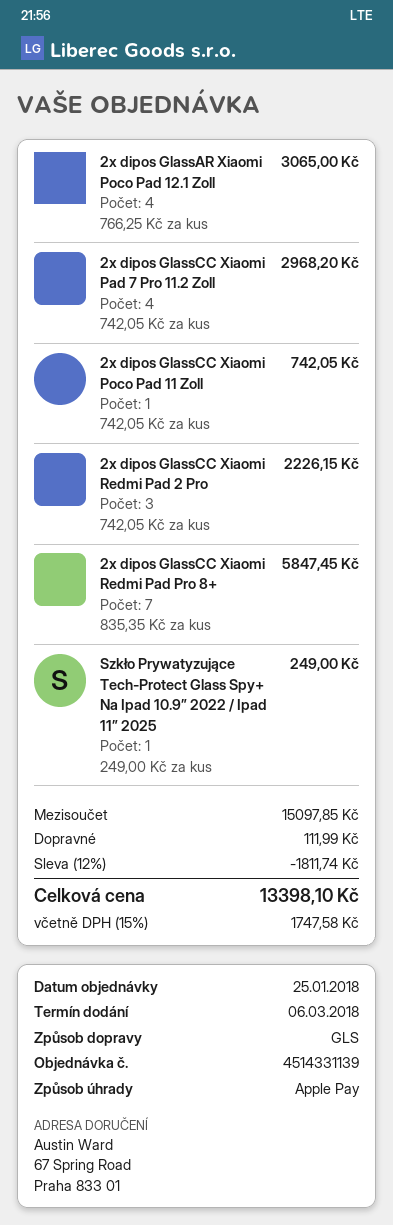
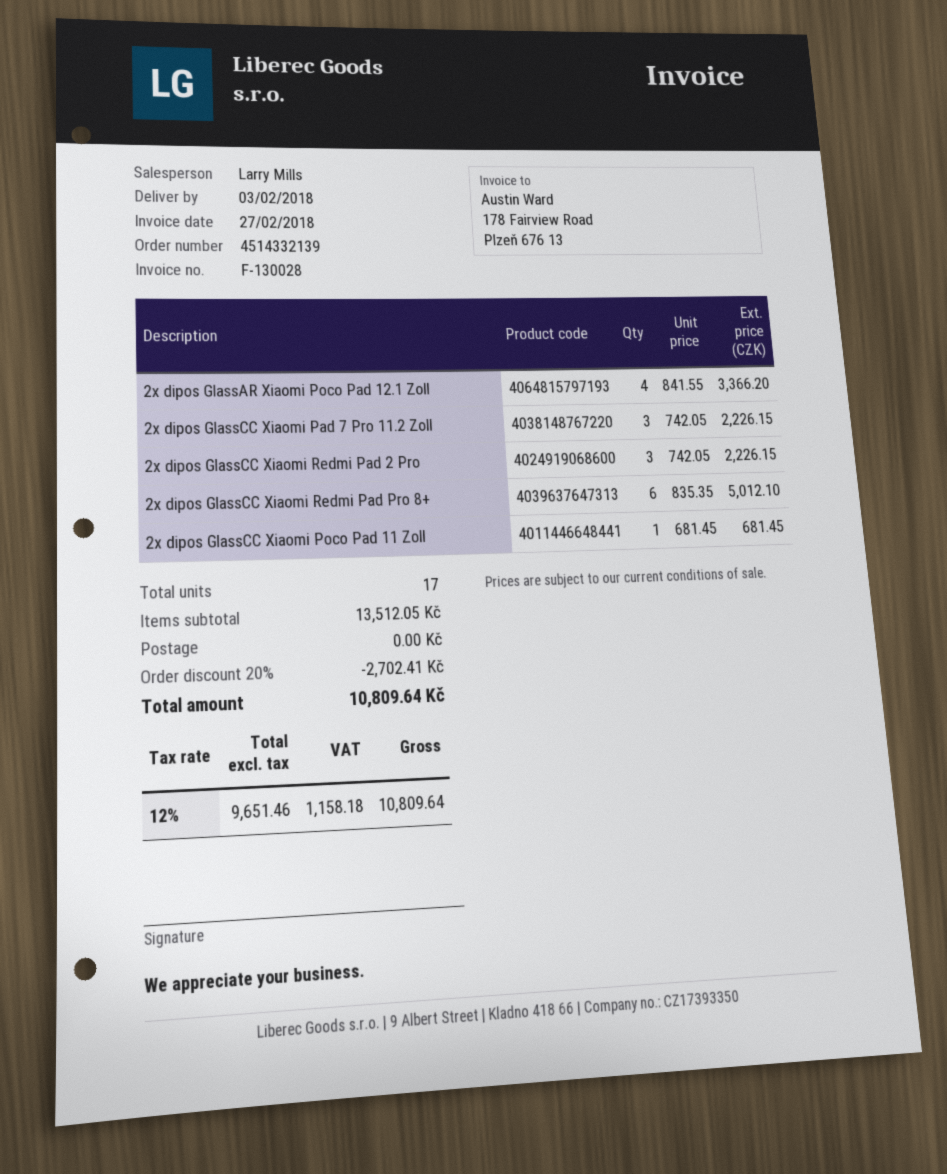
order number: 4514331139 -> 4514332139
delivery date: 2018-03-06 -> 2018-02-03
2x dipos GlassAR Xiaomi Poco Pad 12.1 Zoll: 4 x 766.25 = 3065.00 -> 4 x 841.55 = 3366.20
2x dipos GlassCC Xiaomi Pad 7 Pro 11.2 Zoll: 4 x 742.05 = 2968.20 -> 3 x 742.05 = 2226.15
2x dipos GlassCC Xiaomi Poco Pad 11 Zoll: 1 x 742.05 = 742.05 -> 1 x 681.45 = 681.45
2x dipos GlassCC Xiaomi Redmi Pad Pro 8+: 7 x 835.35 = 5847.45 -> 6 x 835.35 = 5012.10
Szkło Prywatyzujące Tech-Protect Glass Spy+ Na Ipad 10.9” 2022 / Ipad 11” 2025: 1 x 249.00 = 249.00 -> none
subtotal: 15097.85 -> 13512.05
discount: 12% = 1811.74 -> 20% = 2702.41
shipping: 111.99 -> 0.00
tax: 15% = 1747.58 -> 12% = 1158.18
total: 13398.10 -> 10809.64

